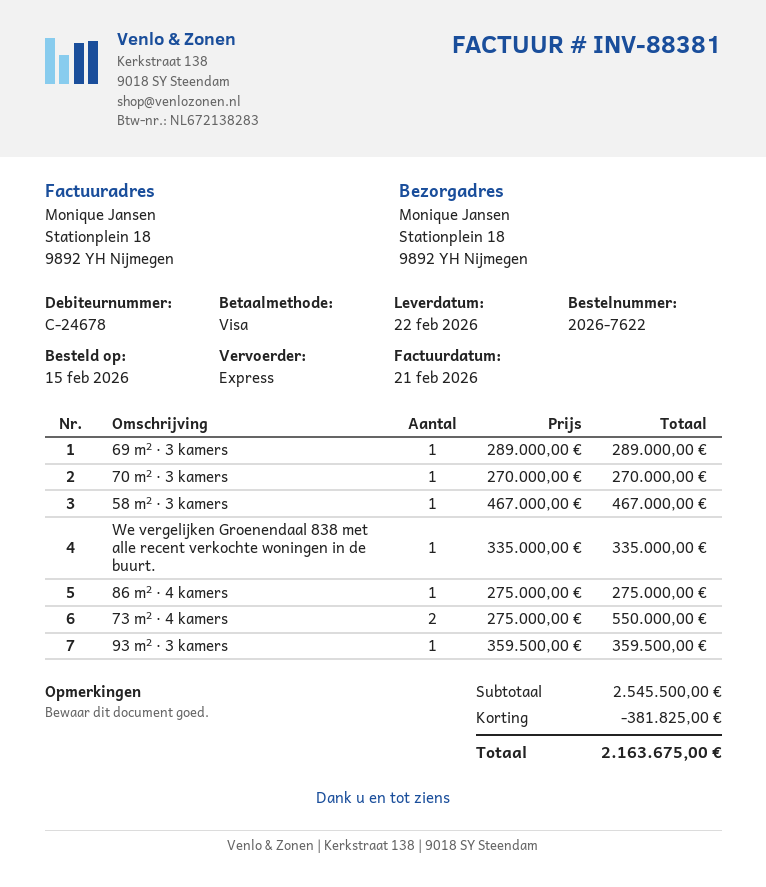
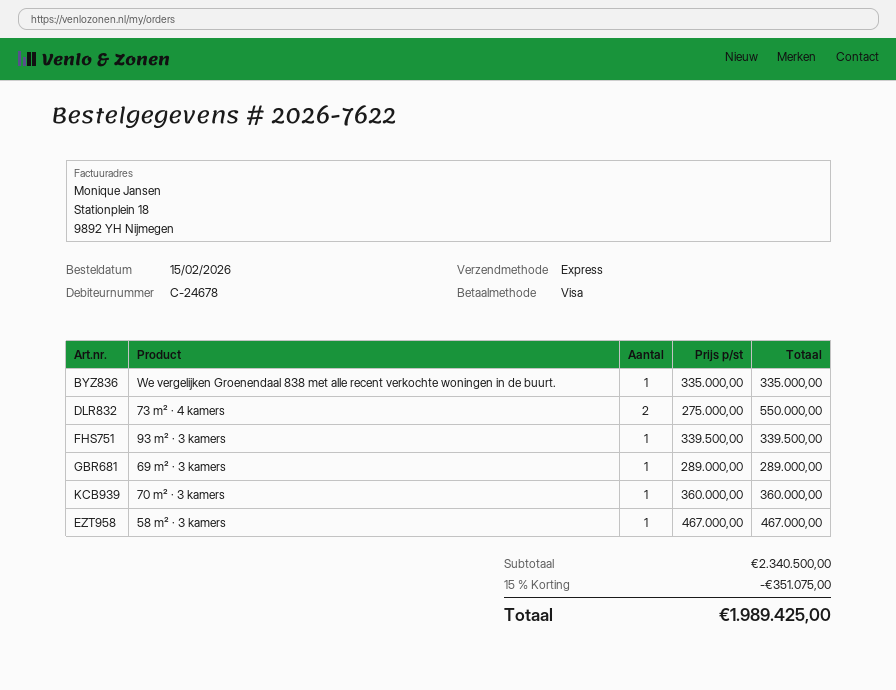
70 m² · 3 kamers: 1 x 270000.00 = 270000.00 -> 1 x 360000.00 = 360000.00
86 m² · 4 kamers: 1 x 275000.00 = 275000.00 -> none
93 m² · 3 kamers: 1 x 359500.00 = 359500.00 -> 1 x 339500.00 = 339500.00
subtotal: 2545500.00 -> 2340500.00
discount: 381825.00 -> 351075.00
total: 2163675.00 -> 1989425.00

